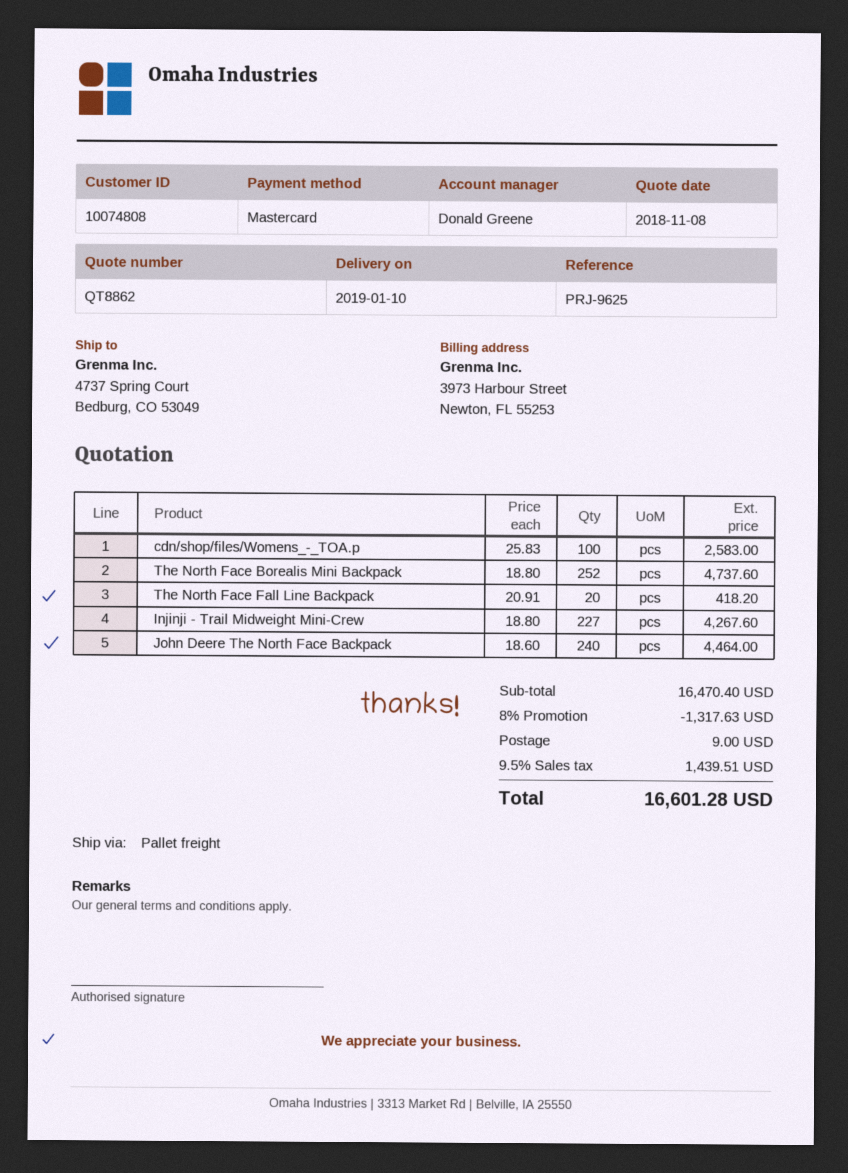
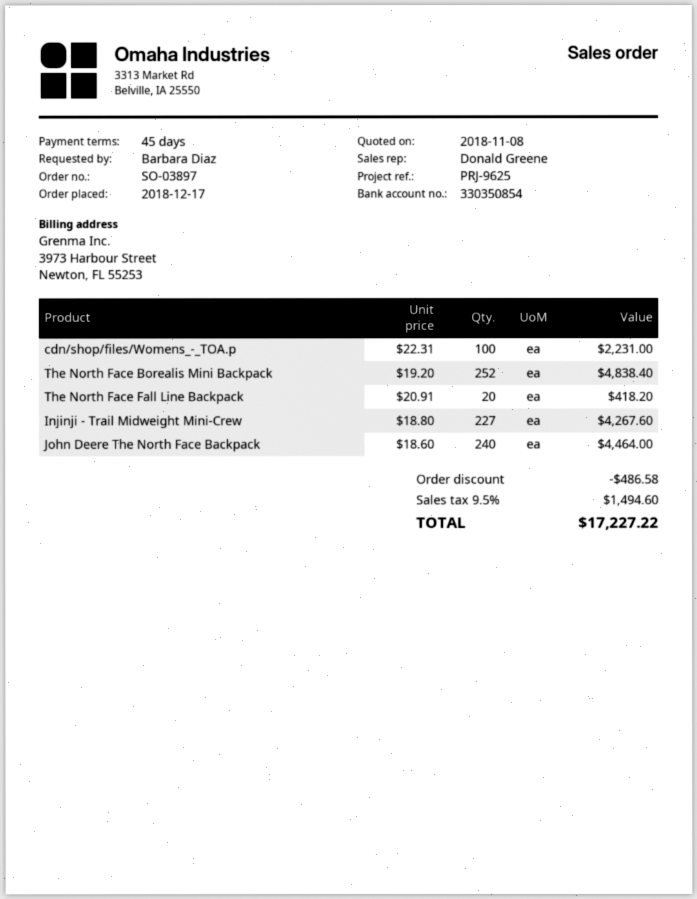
cdn/shop/files/Womens_-_TOA.p: 100 x 25.83 = 2583.00 -> 100 x 22.31 = 2231.00
The North Face Borealis Mini Backpack: 252 x 18.80 = 4737.60 -> 252 x 19.20 = 4838.40
discount: 1317.63 -> 486.58
shipping: 9.00 -> none
tax: 9.5% = 1439.51 -> 9.5% = 1494.60
total: 16601.28 -> 17227.22

